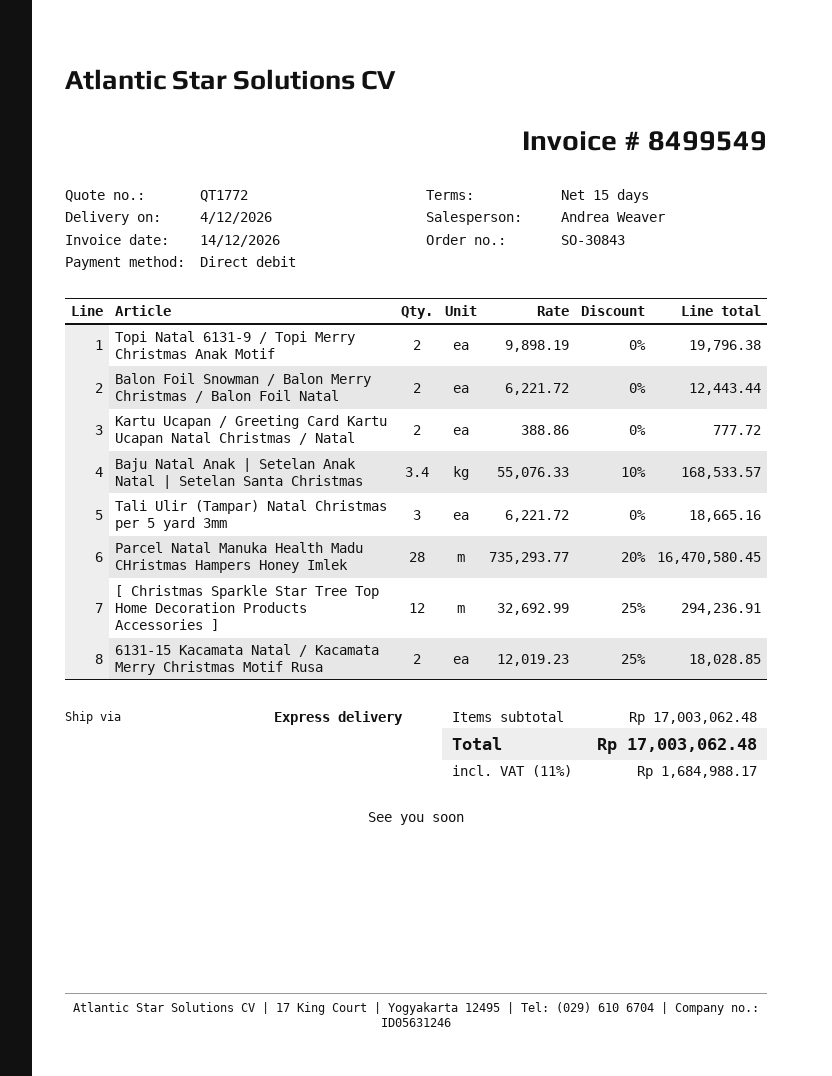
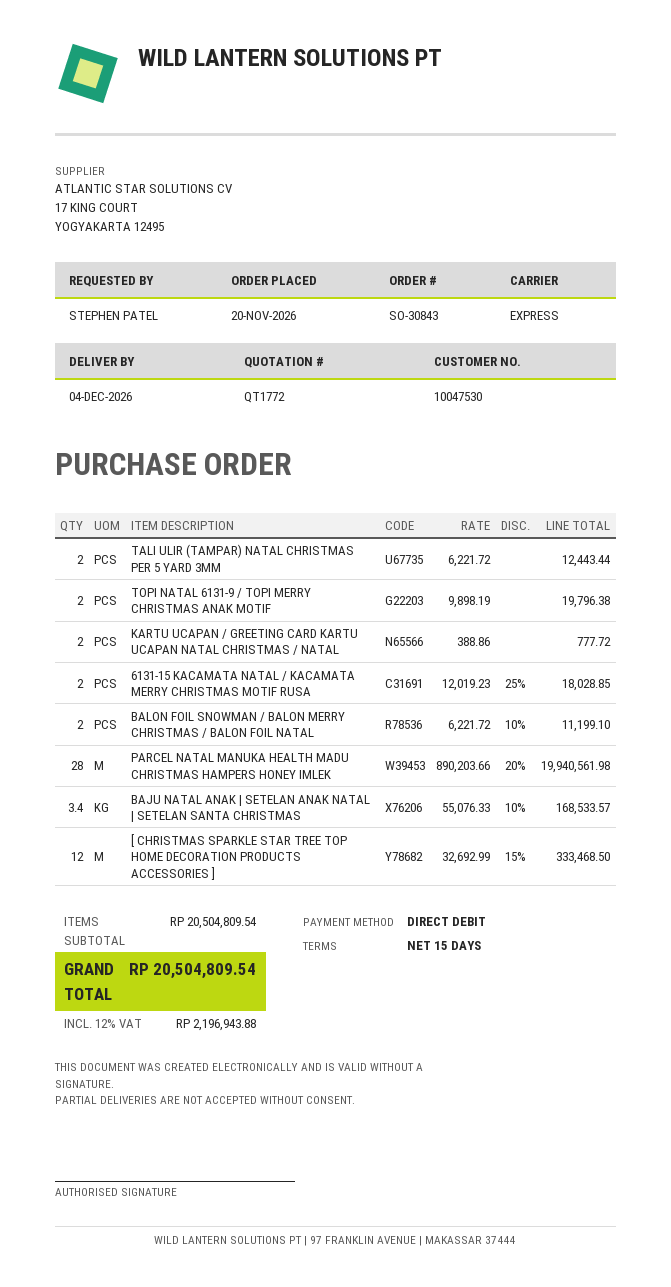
Balon Foil Snowman / Balon Merry Christmas / Balon Foil Natal: 2 x 6221.72 = 12443.44 -> 2 x 6221.72 - 10% = 11199.10
Tali Ulir (Tampar) Natal Christmas per 5 yard 3mm: 3 x 6221.72 = 18665.16 -> 2 x 6221.72 = 12443.44
Parcel Natal Manuka Health Madu CHristmas Hampers Honey Imlek: 28 x 735293.77 - 20% = 16470580.45 -> 28 x 890203.66 - 20% = 19940561.98
[ Christmas Sparkle Star Tree Top Home Decoration Products Accessories ]: 12 x 32692.99 - 25% = 294236.91 -> 12 x 32692.99 - 15% = 333468.50
subtotal: 17003062.48 -> 20504809.54
tax: 11% = 1684988.17 -> 12% = 2196943.88
total: 17003062.48 -> 20504809.54

